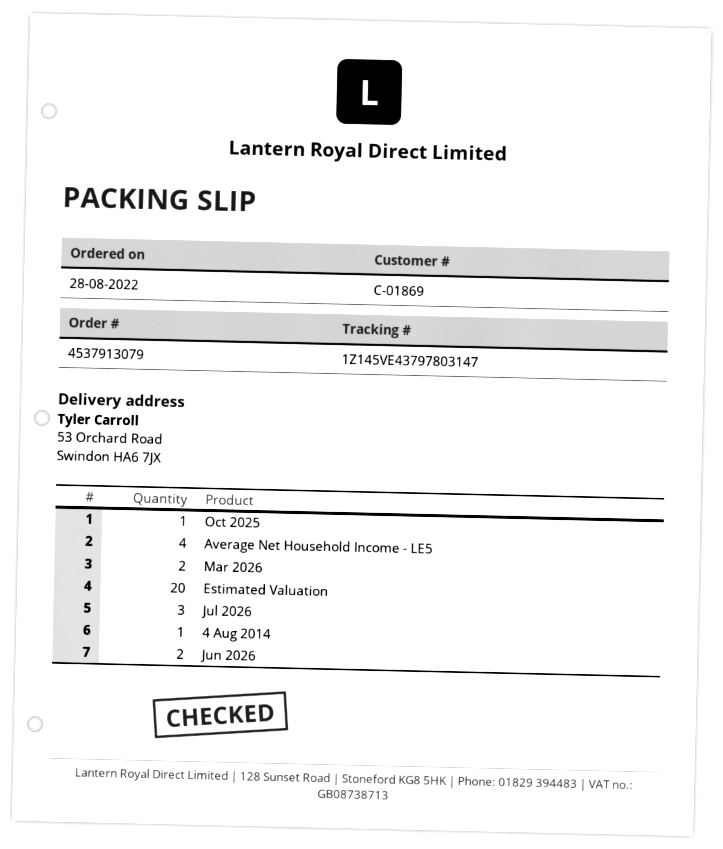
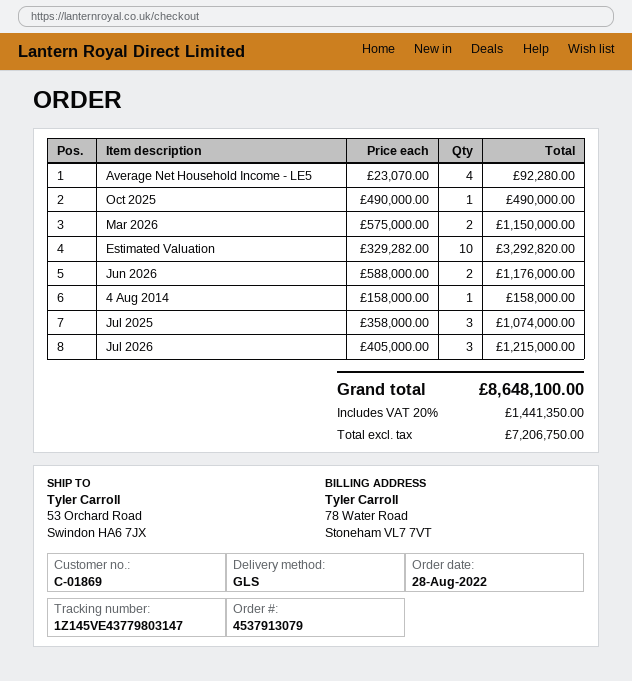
tracking number: 1Z145VE43797803147 -> 1Z145VE43779803147
Estimated Valuation: 20 -> 10
Jul 2025: none -> 3

